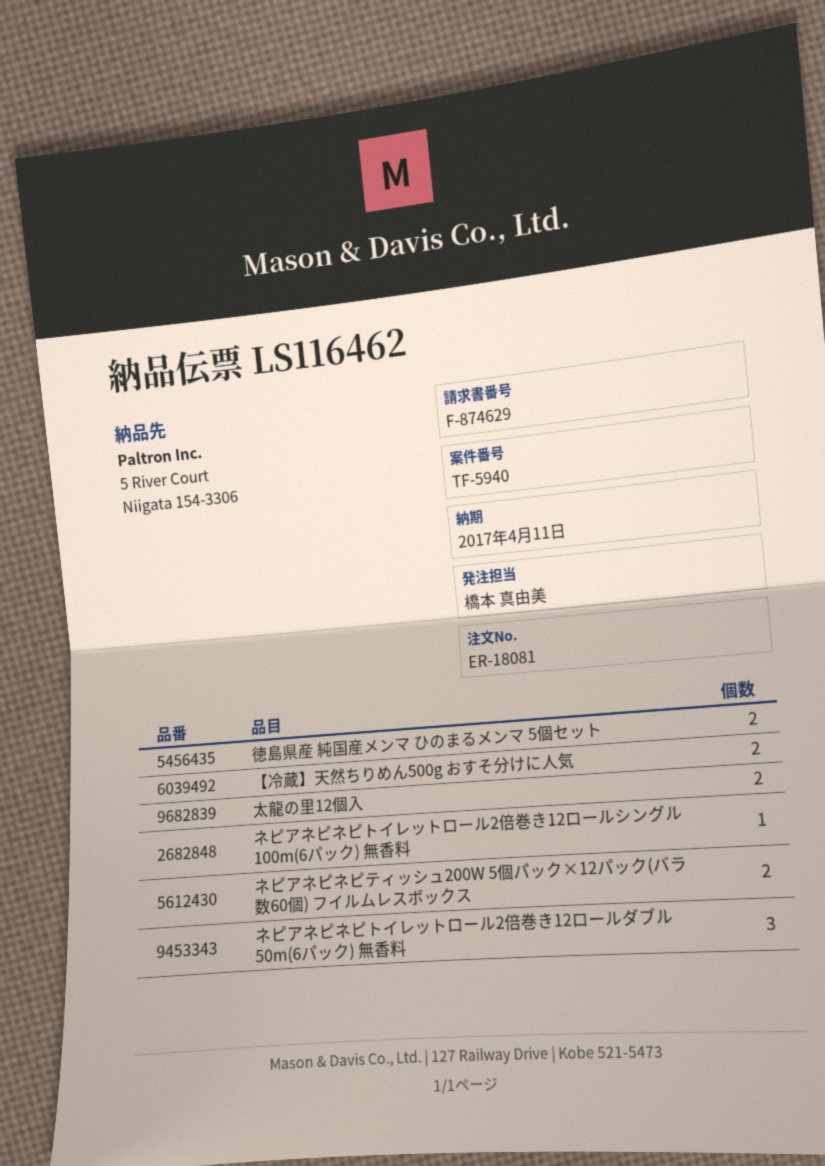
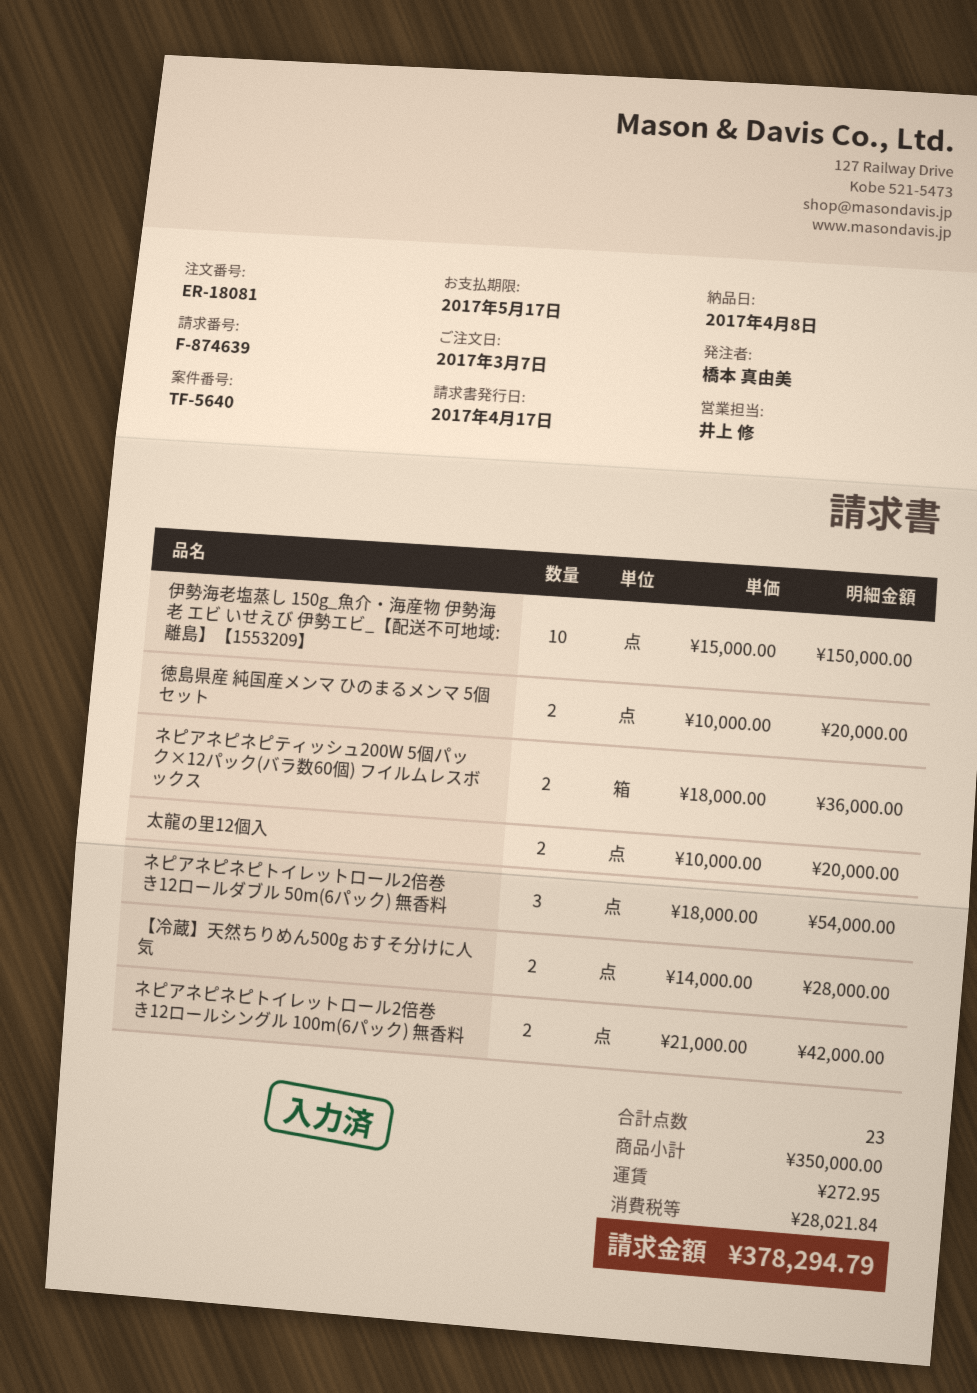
delivery date: 2017-04-11 -> 2017-04-08
invoice number: F-874629 -> F-874639
reference: TF-5940 -> TF-5640
ネピアネピネピトイレットロール2倍巻き12ロールシングル 100m(6パック) 無香料: 1 -> 2
伊勢海老塩蒸し 150g_魚介・海産物 伊勢海老 エビ いせえび 伊勢エビ_【配送不可地域:離島】【1553209】: none -> 10

